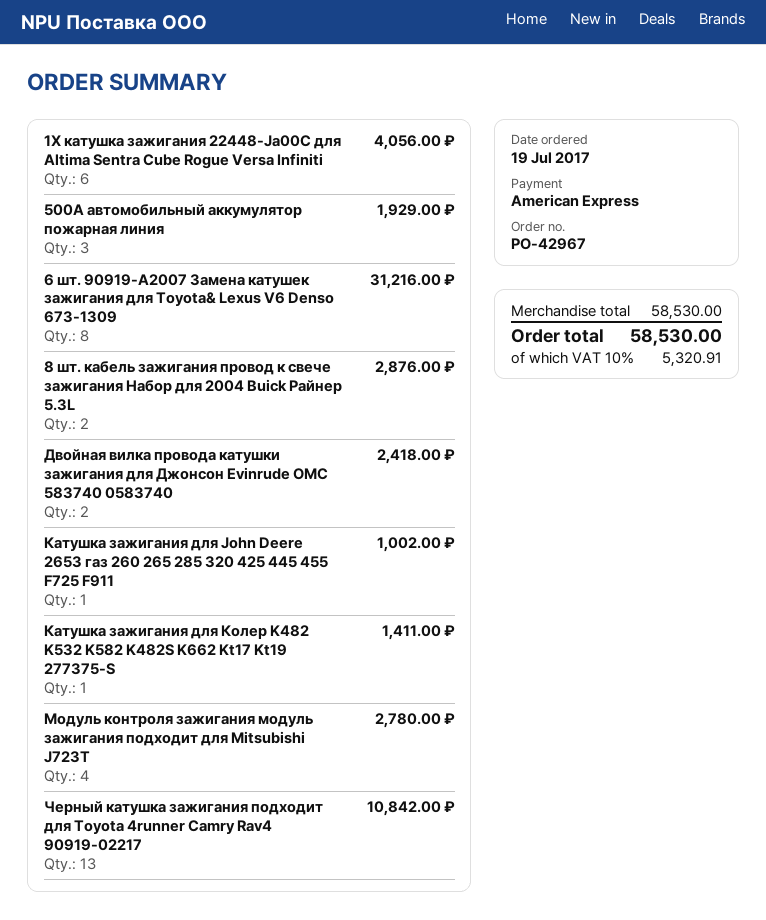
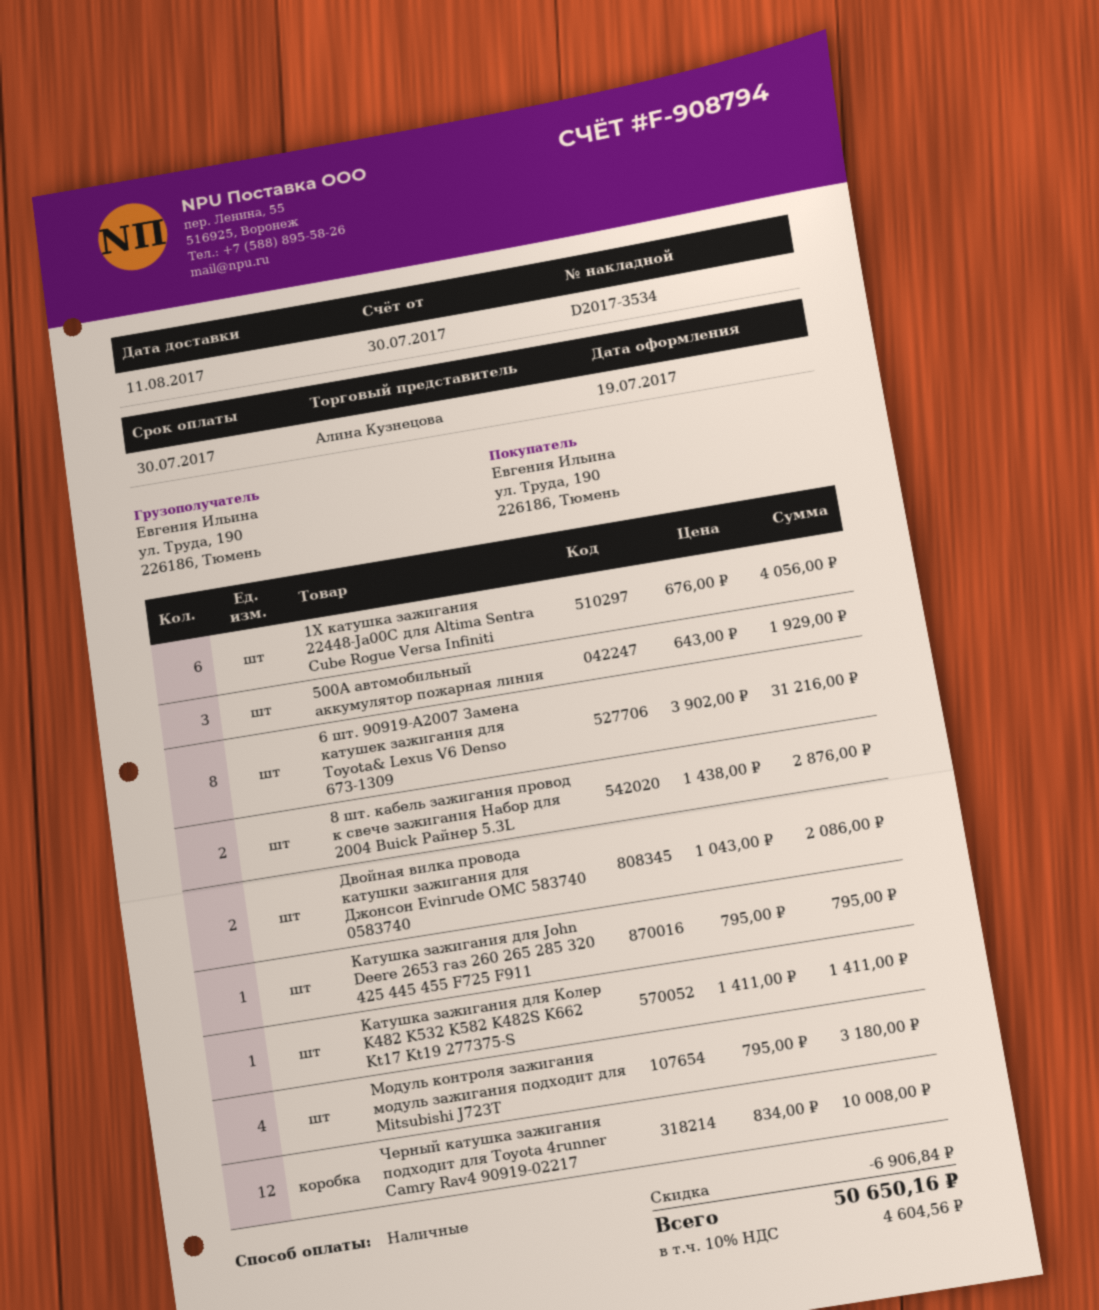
payment method: American Express -> cash
Двойная вилка провода катушки зажигания для Джонсон Evinrude OMC 583740 0583740: 2 for 2418.00 -> 2 for 2086.00
Катушка зажигания для John Deere 2653 газ 260 265 285 320 425 445 455 F725 F911: 1 for 1002.00 -> 1 for 795.00
Модуль контроля зажигания модуль зажигания подходит для Mitsubishi J723T: 4 for 2780.00 -> 4 for 3180.00
Черный катушка зажигания подходит для Toyota 4runner Camry Rav4 90919-02217: 13 for 10842.00 -> 12 for 10008.00
discount: none -> 6906.84
tax: 10% = 5320.91 -> 10% = 4604.56
total: 58530.00 -> 50650.16

